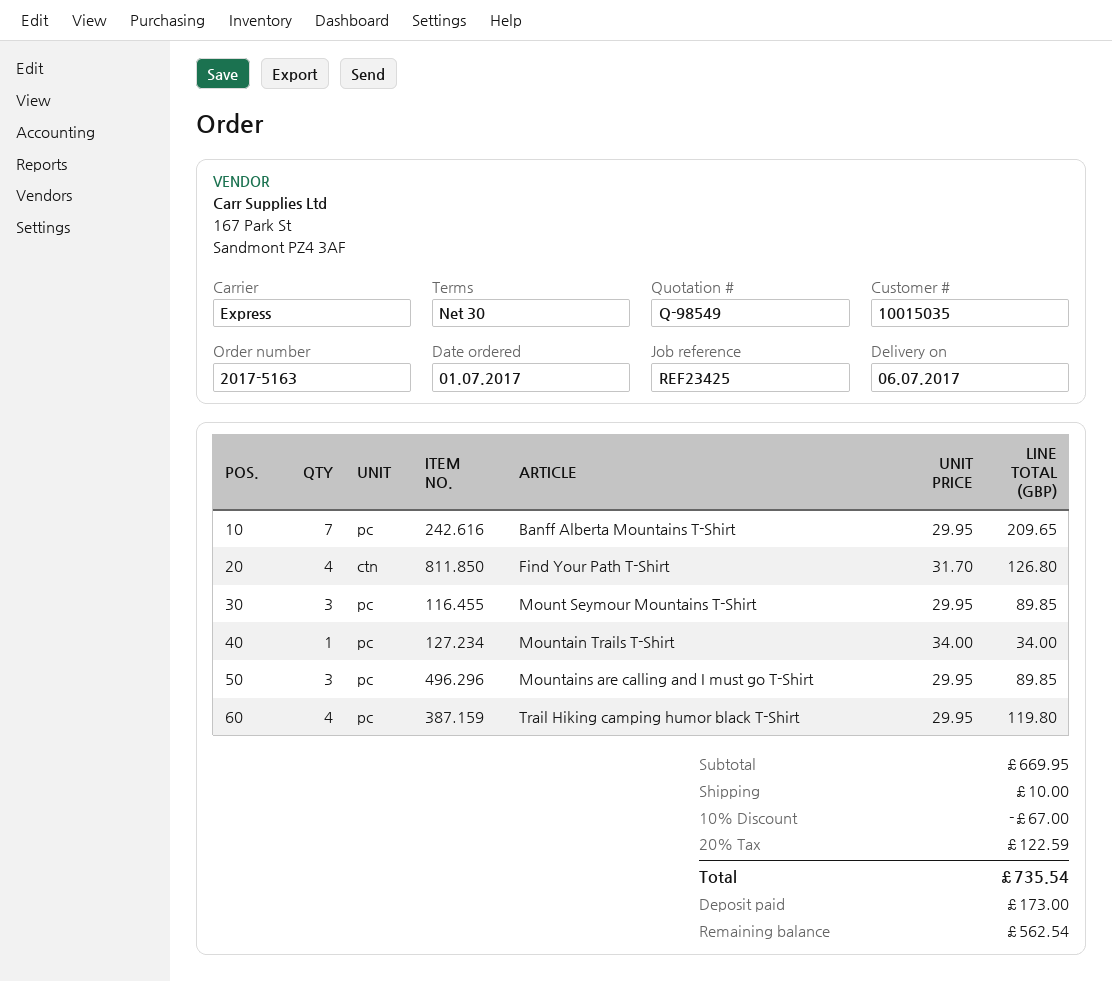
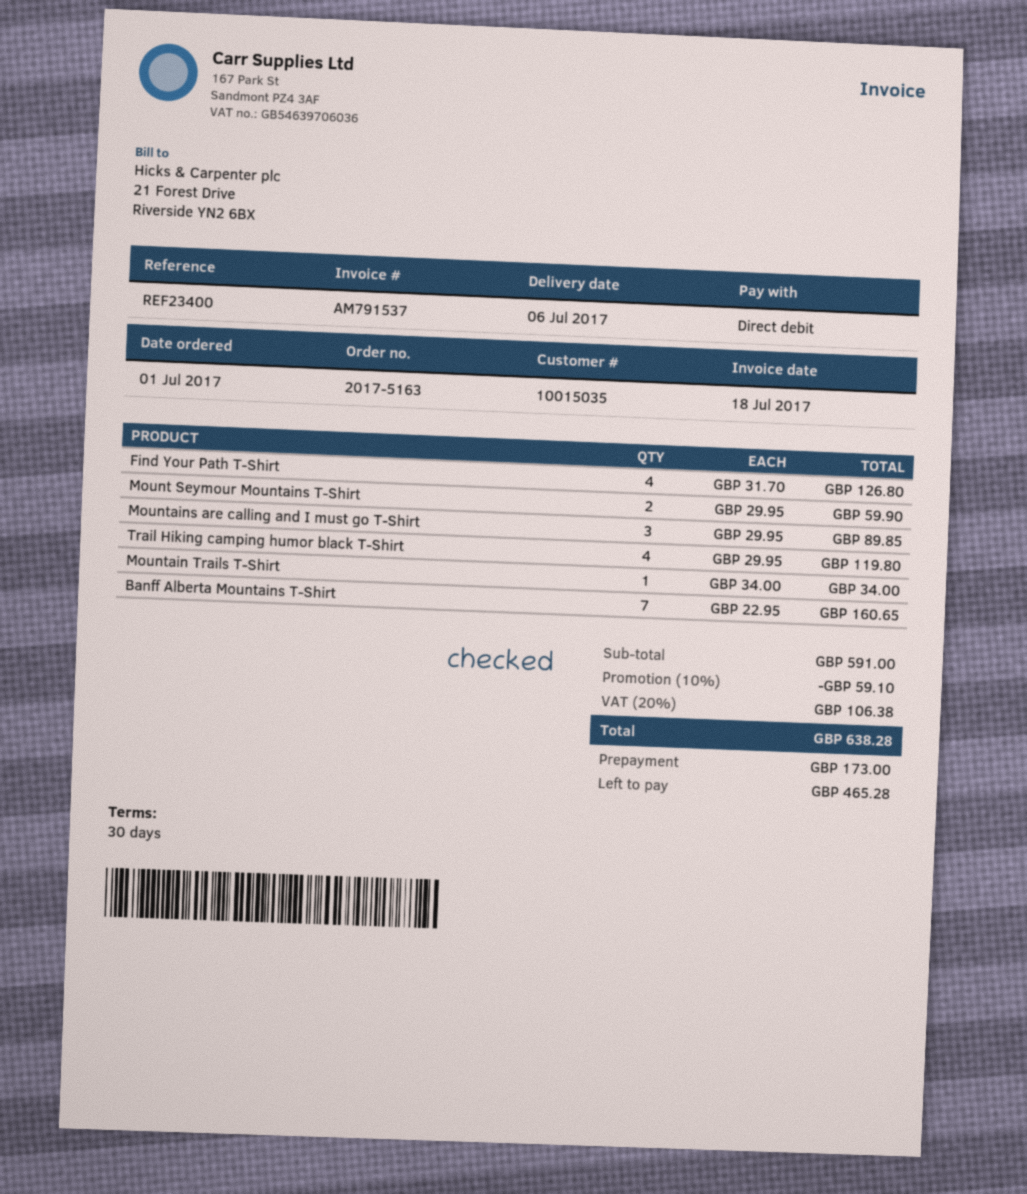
reference: REF23425 -> REF23400
Banff Alberta Mountains T-Shirt: 7 x 29.95 = 209.65 -> 7 x 22.95 = 160.65
Mount Seymour Mountains T-Shirt: 3 x 29.95 = 89.85 -> 2 x 29.95 = 59.90
subtotal: 669.95 -> 591.00
discount: 10% = 67.00 -> 10% = 59.10
shipping: 10.00 -> none
tax: 20% = 122.59 -> 20% = 106.38
total: 735.54 -> 638.28
balance: 562.54 -> 465.28

